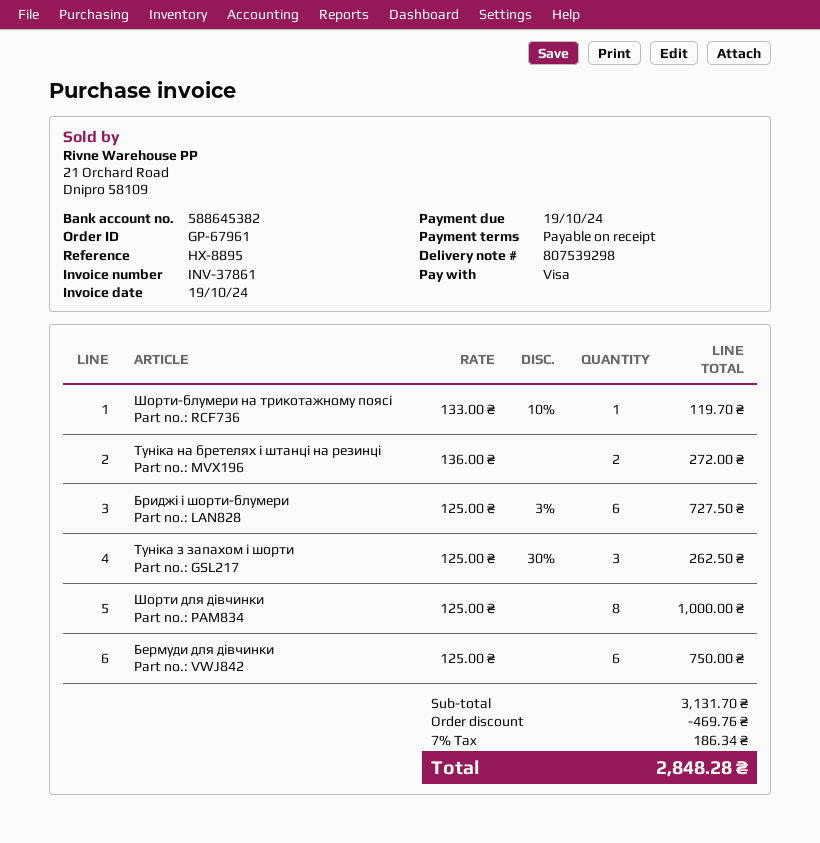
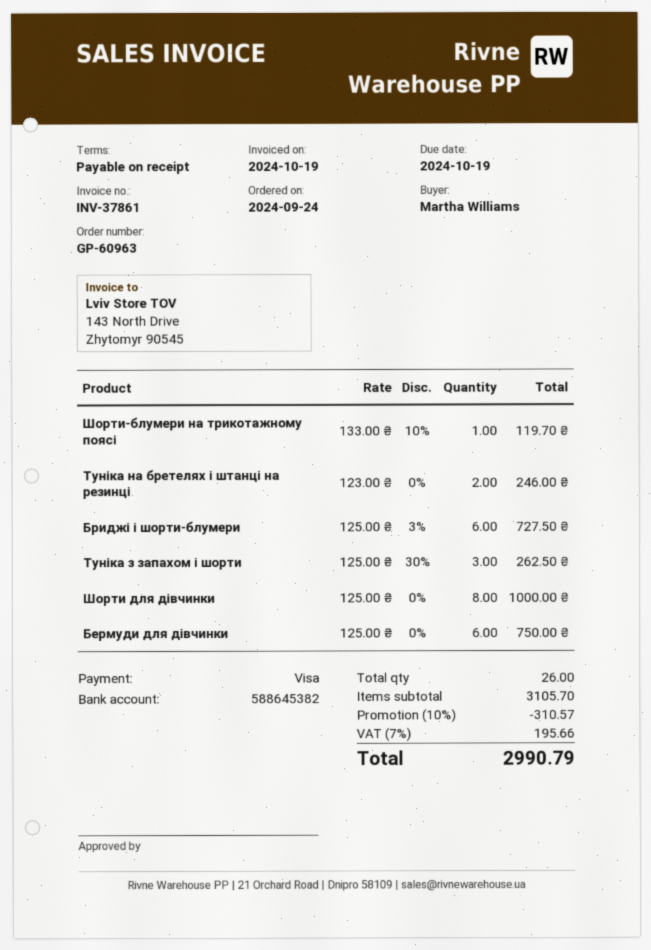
order number: GP-67961 -> GP-60963
Туніка на бретелях і штанці на резинці: 2 x 136.00 = 272.00 -> 2 x 123.00 = 246.00
subtotal: 3131.70 -> 3105.70
discount: 469.76 -> 310.57
tax: 7% = 186.34 -> 7% = 195.66
total: 2848.28 -> 2990.79

